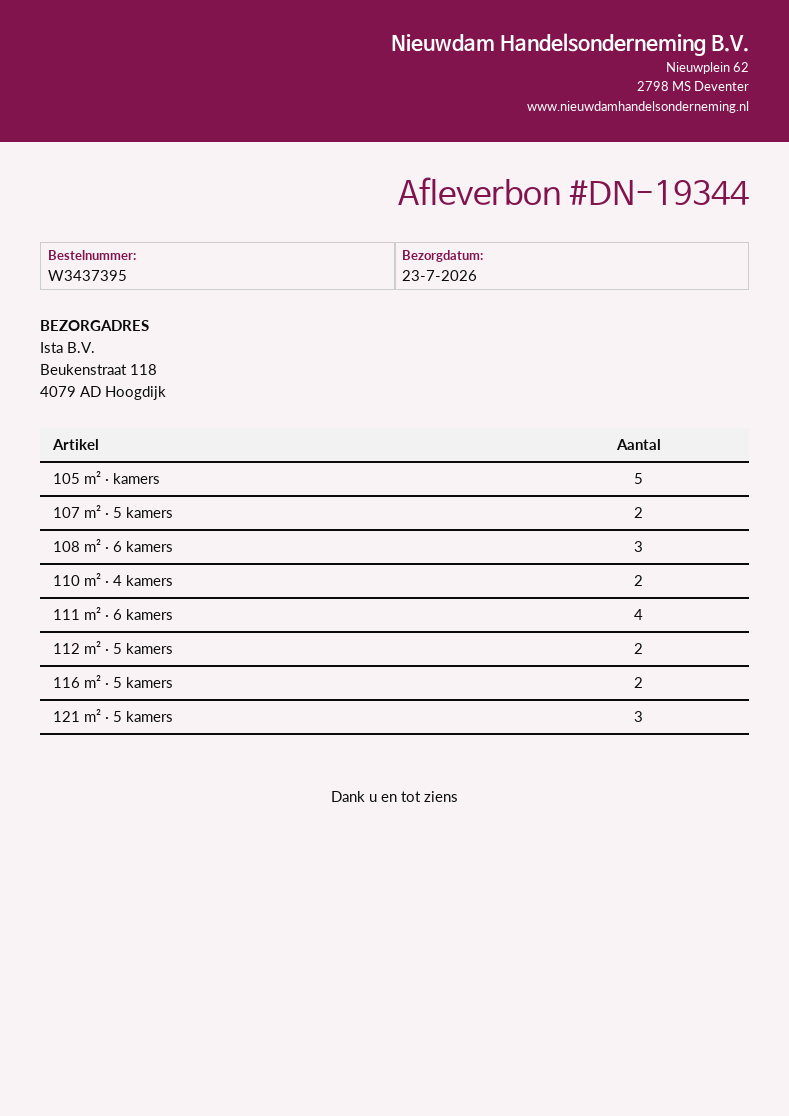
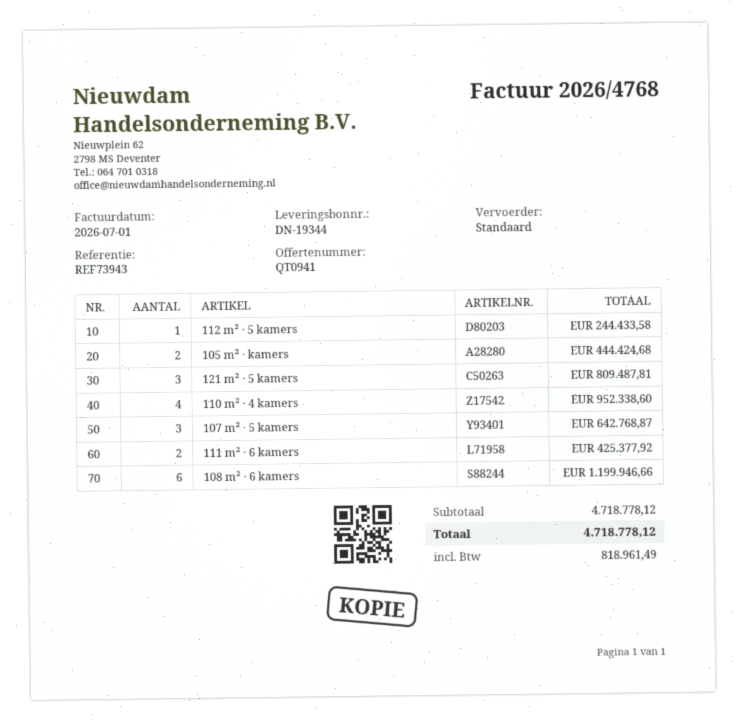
105 m² · kamers: 5 -> 2
107 m² · 5 kamers: 2 -> 3
108 m² · 6 kamers: 3 -> 6
110 m² · 4 kamers: 2 -> 4
111 m² · 6 kamers: 4 -> 2
112 m² · 5 kamers: 2 -> 1
116 m² · 5 kamers: 2 -> none

